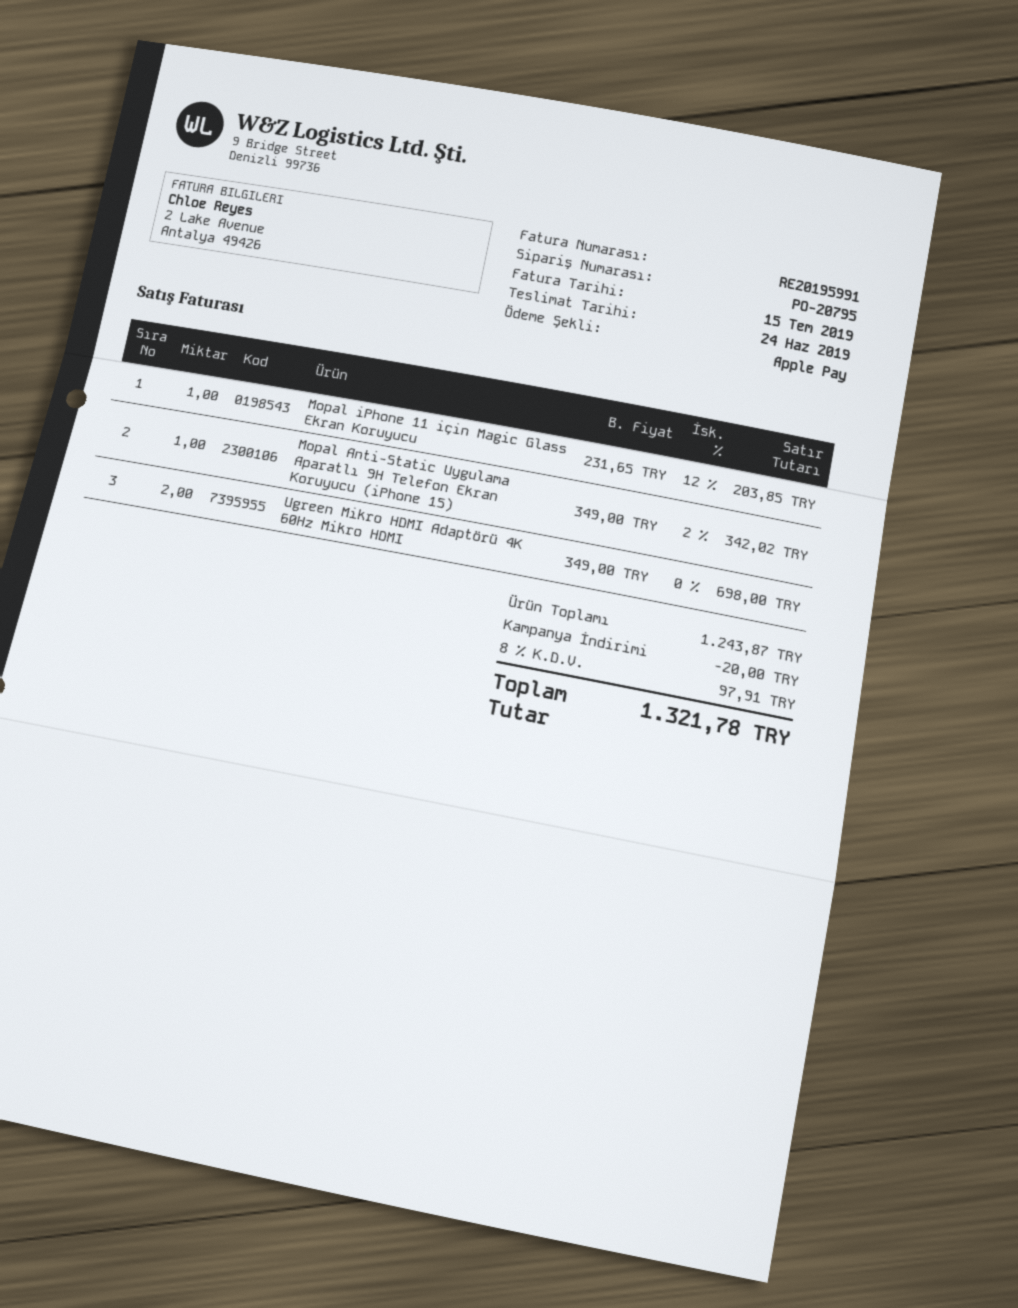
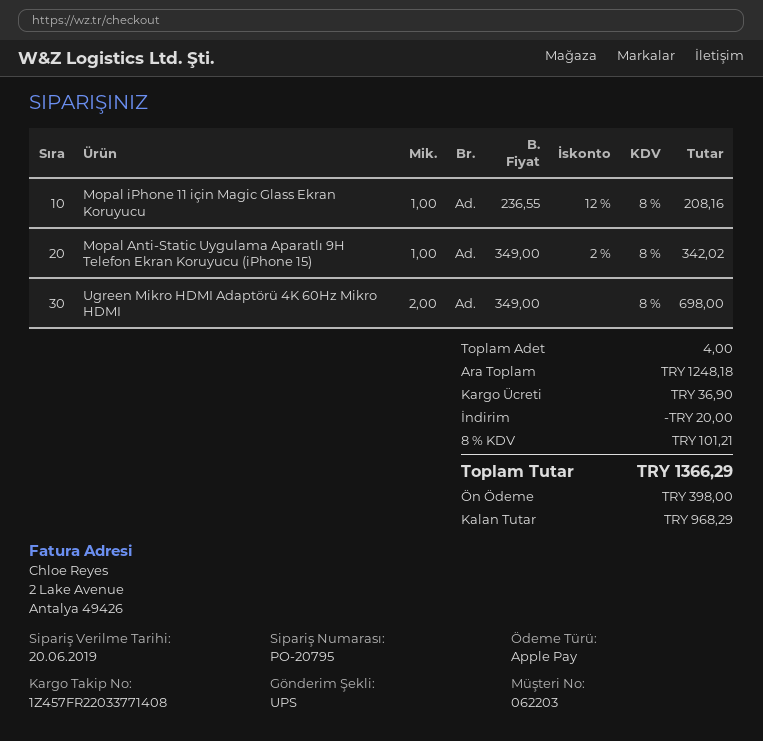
Mopal iPhone 11 için Magic Glass Ekran Koruyucu: 1 x 231.65 - 12% = 203.85 -> 1 x 236.55 - 12% = 208.16
subtotal: 1243.87 -> 1248.18
shipping: none -> 36.90
tax: 8% = 97.91 -> 8% = 101.21
total: 1321.78 -> 1366.29

